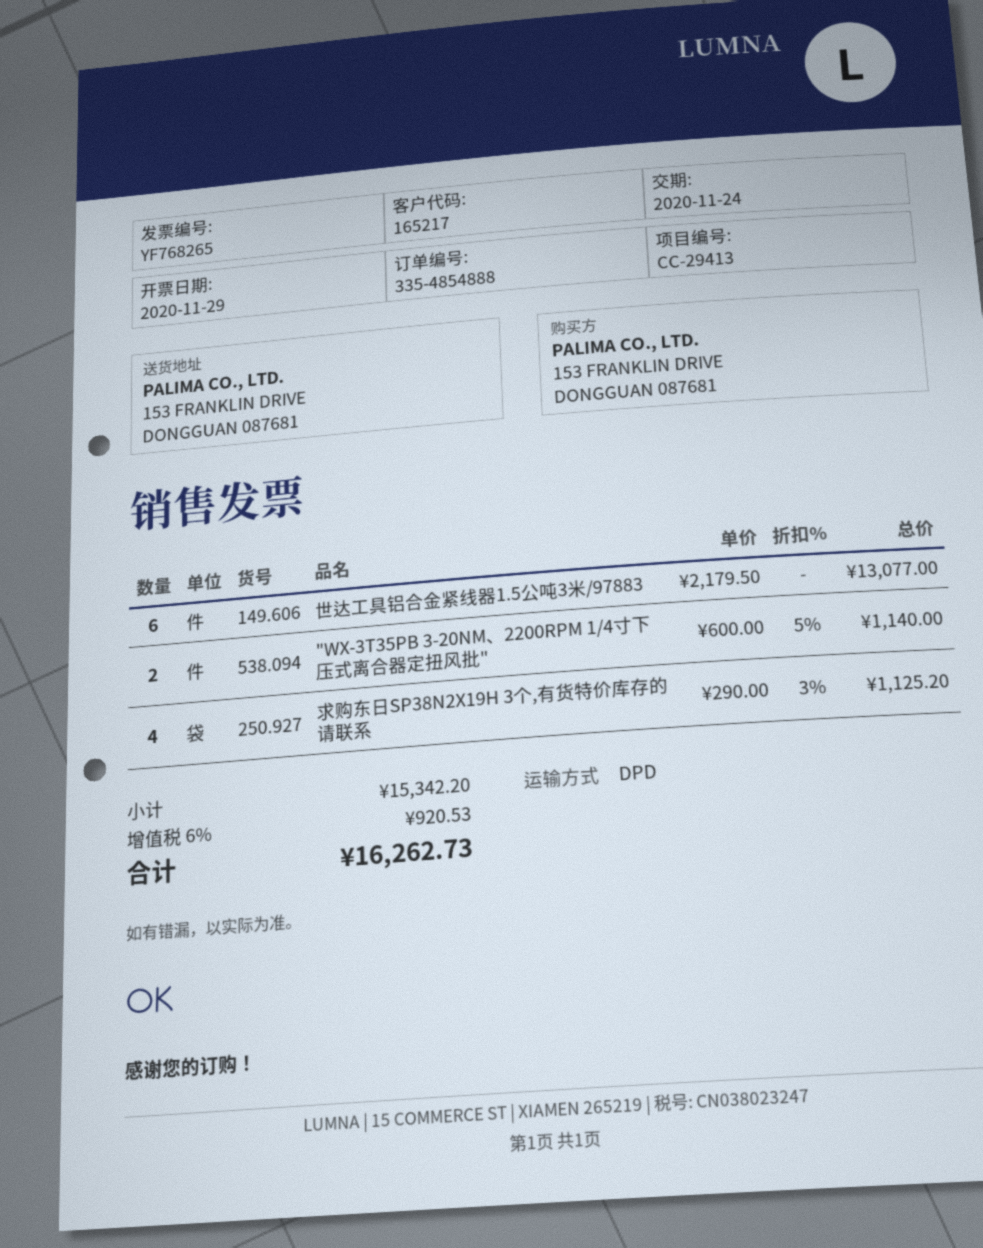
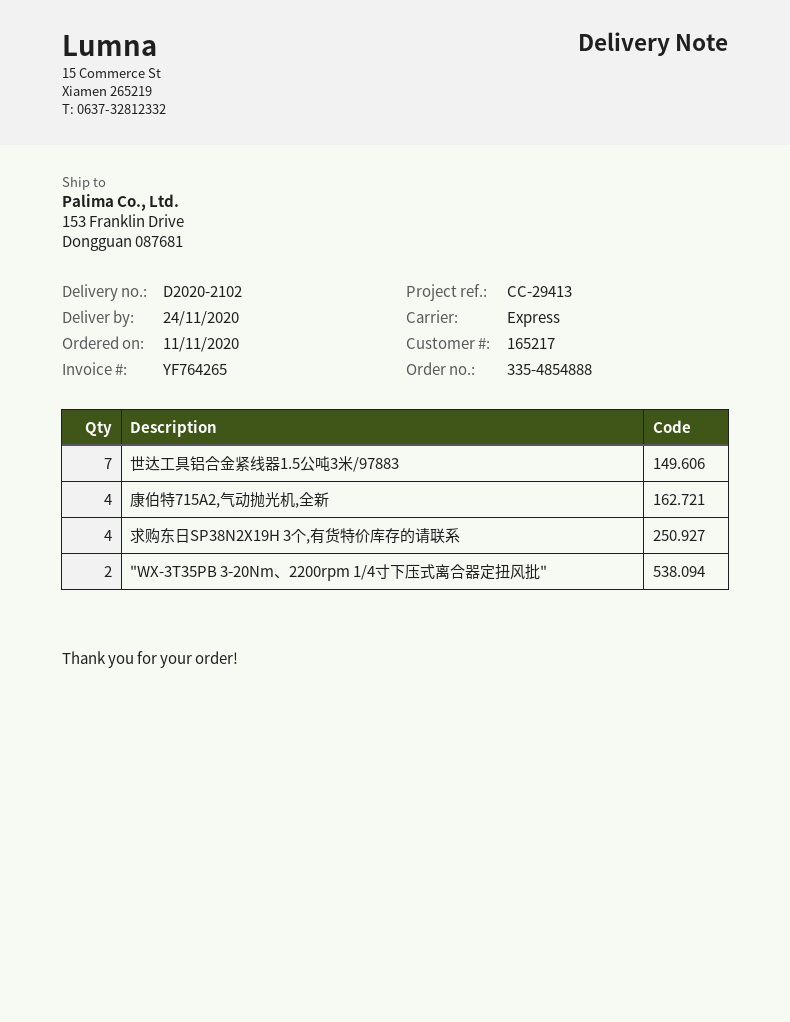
invoice number: YF768265 -> YF764265
shipping method: DPD -> express
世达工具铝合金紧线器1.5公吨3米/97883: 6 -> 7
康伯特715A2,气动抛光机,全新: none -> 4

